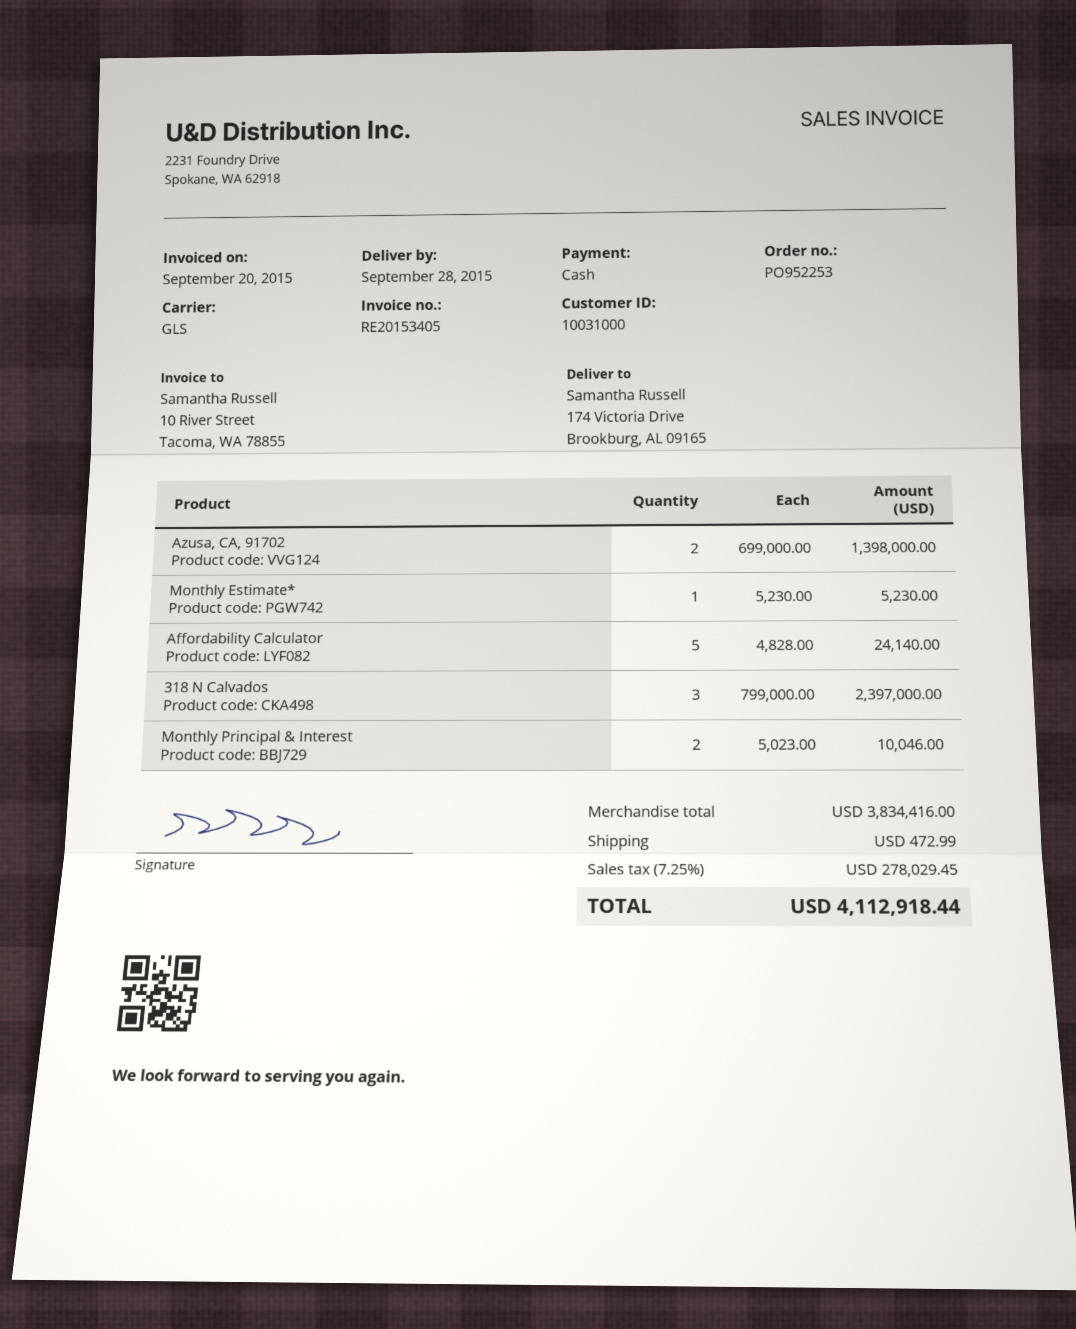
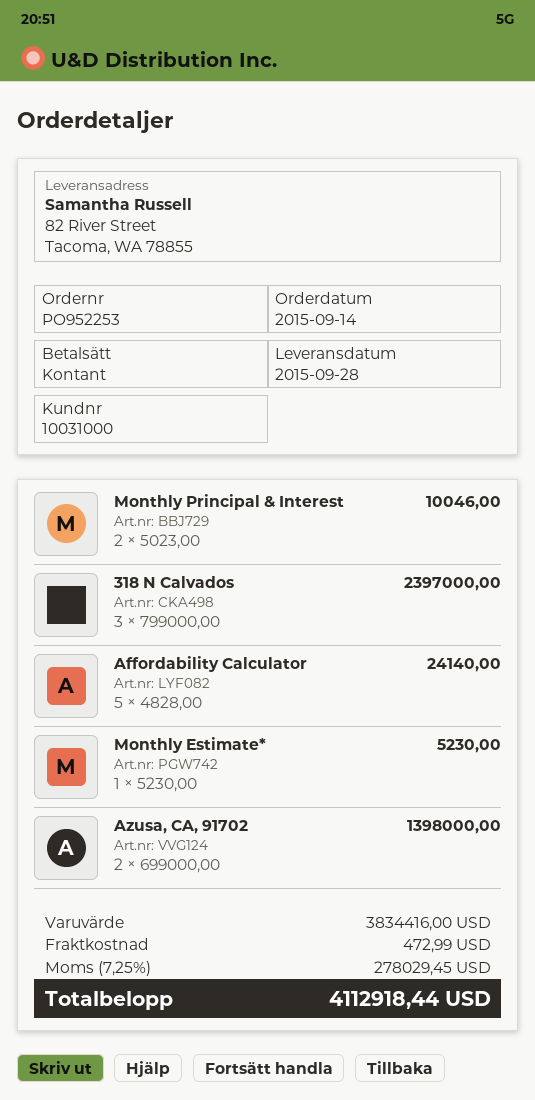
ship to: 174 Victoria Drive, Brookburg, AL 09165 -> 82 River Street, Tacoma, WA 78855

